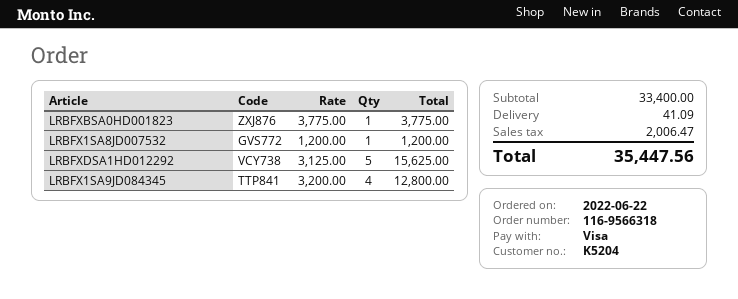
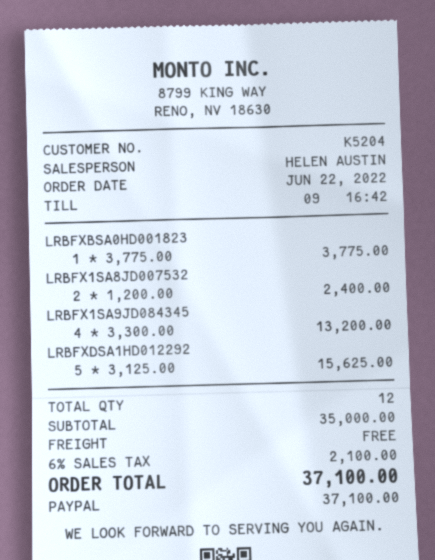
payment method: Visa -> PayPal
LRBFX1SA8JD007532: 1 x 1200.00 = 1200.00 -> 2 x 1200.00 = 2400.00
LRBFX1SA9JD084345: 4 x 3200.00 = 12800.00 -> 4 x 3300.00 = 13200.00
subtotal: 33400.00 -> 35000.00
shipping: 41.09 -> 0.00
tax: 2006.47 -> 2100.00
total: 35447.56 -> 37100.00

